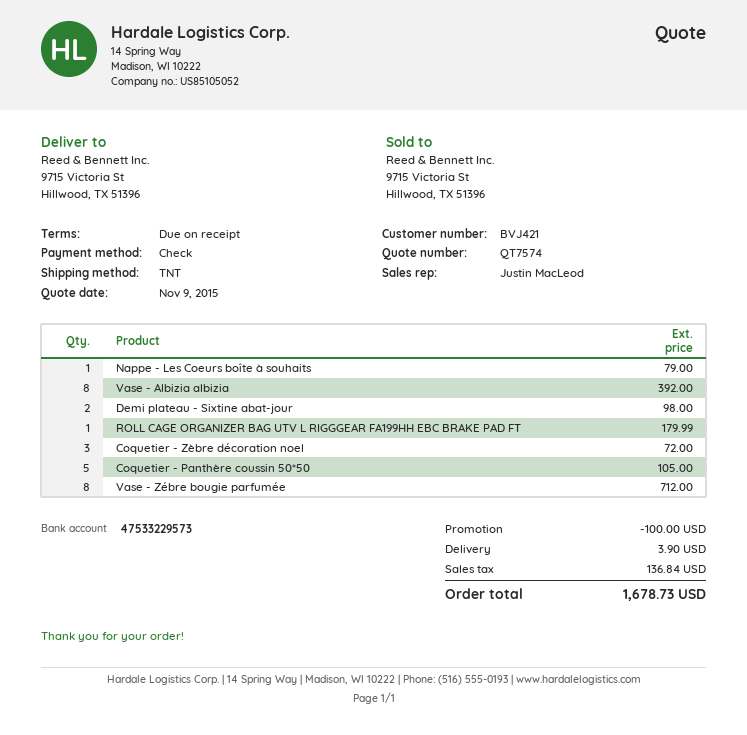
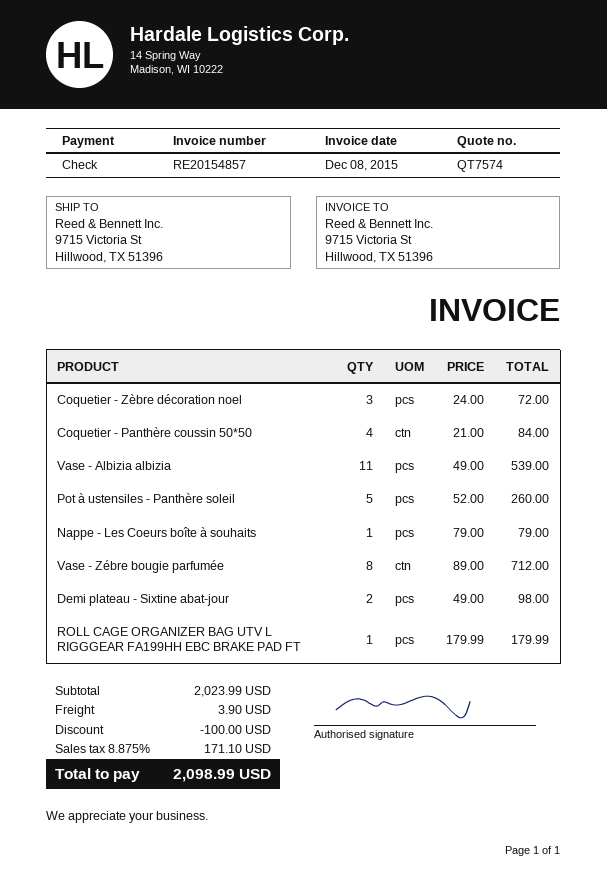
Vase - Albizia albizia: 8 for 392.00 -> 11 for 539.00
Coquetier - Panthère coussin 50*50: 5 for 105.00 -> 4 for 84.00
Pot à ustensiles - Panthère soleil: none -> 5 for 260.00
tax: 136.84 -> 171.10
total: 1678.73 -> 2098.99

